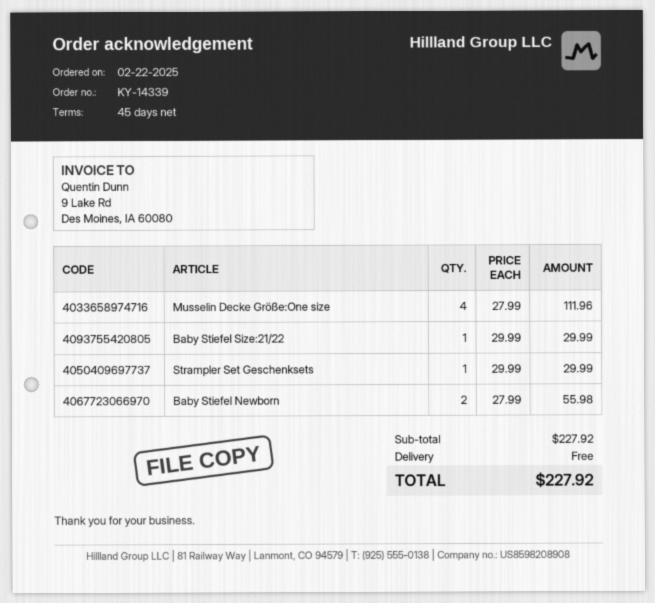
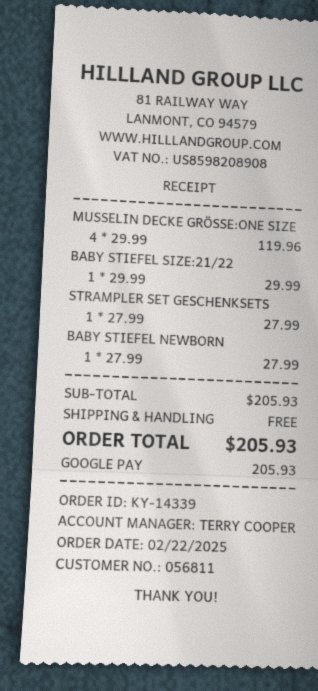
Musselin Decke Größe:One size: 4 x 27.99 = 111.96 -> 4 x 29.99 = 119.96
Strampler Set Geschenksets: 1 x 29.99 = 29.99 -> 1 x 27.99 = 27.99
Baby Stiefel Newborn: 2 x 27.99 = 55.98 -> 1 x 27.99 = 27.99
subtotal: 227.92 -> 205.93
total: 227.92 -> 205.93

